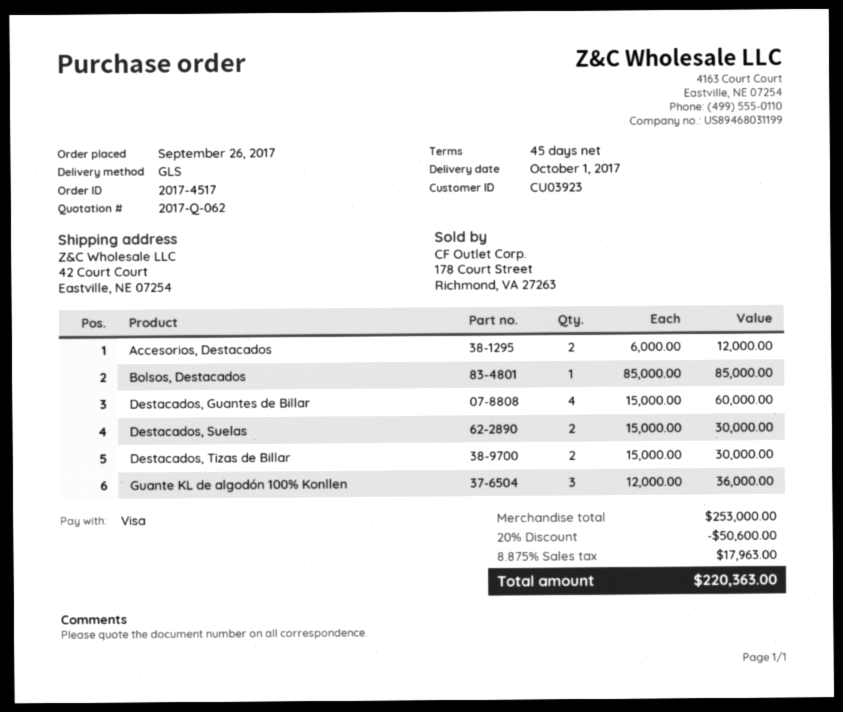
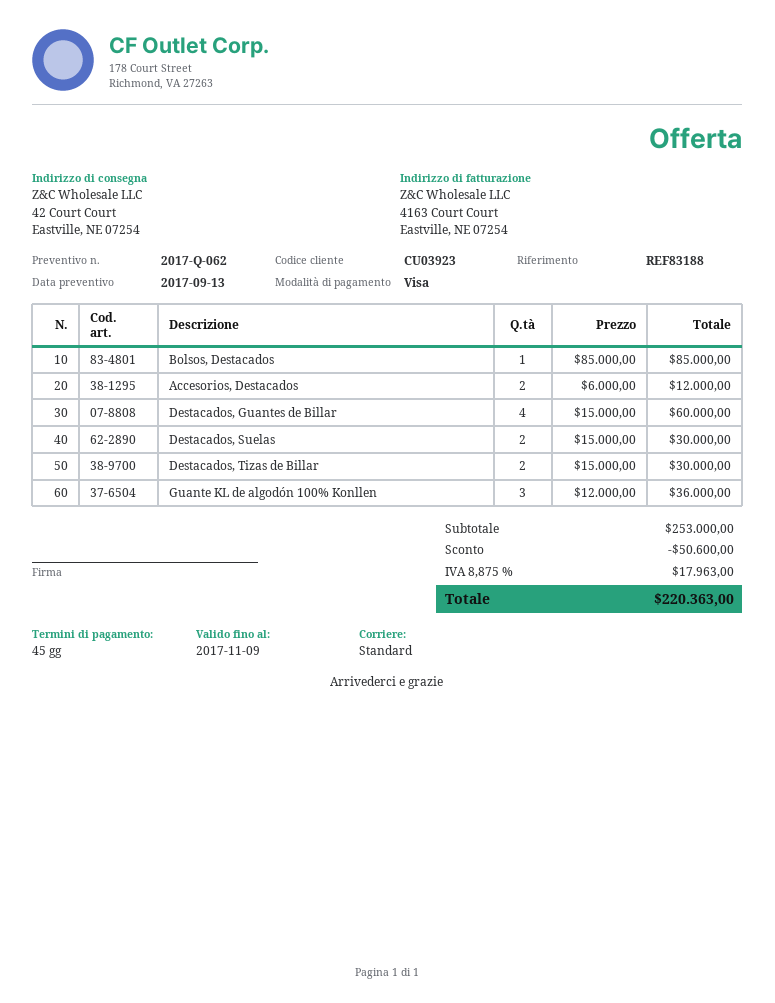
shipping method: GLS -> standard

